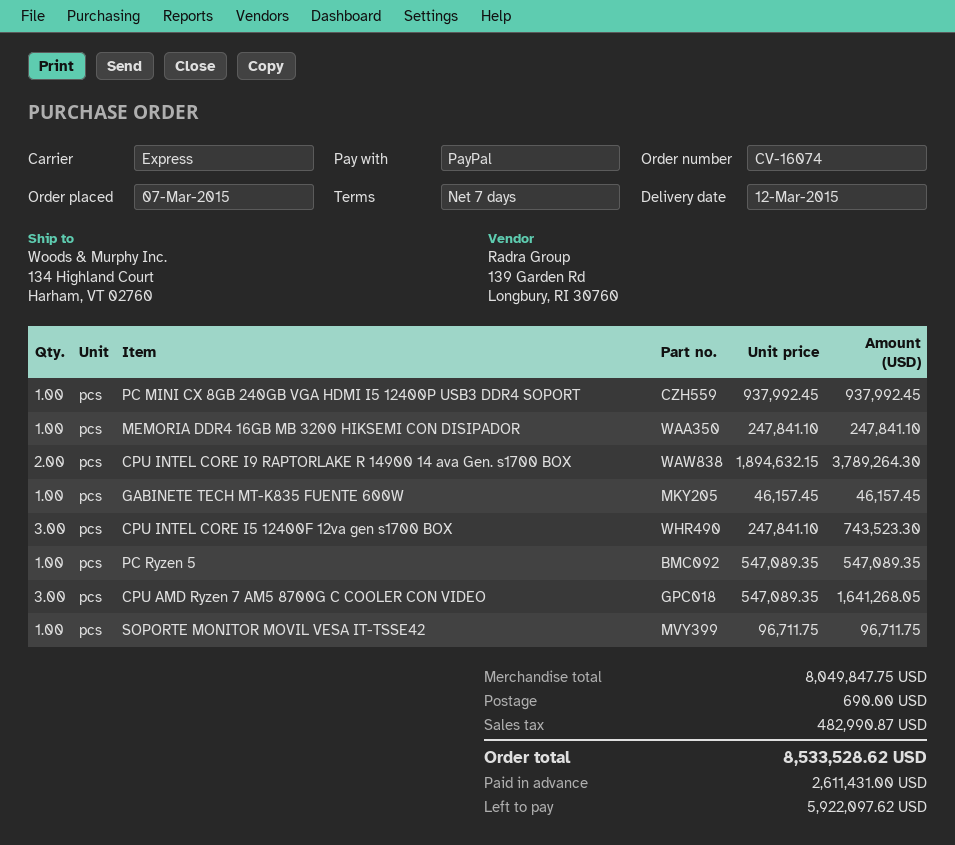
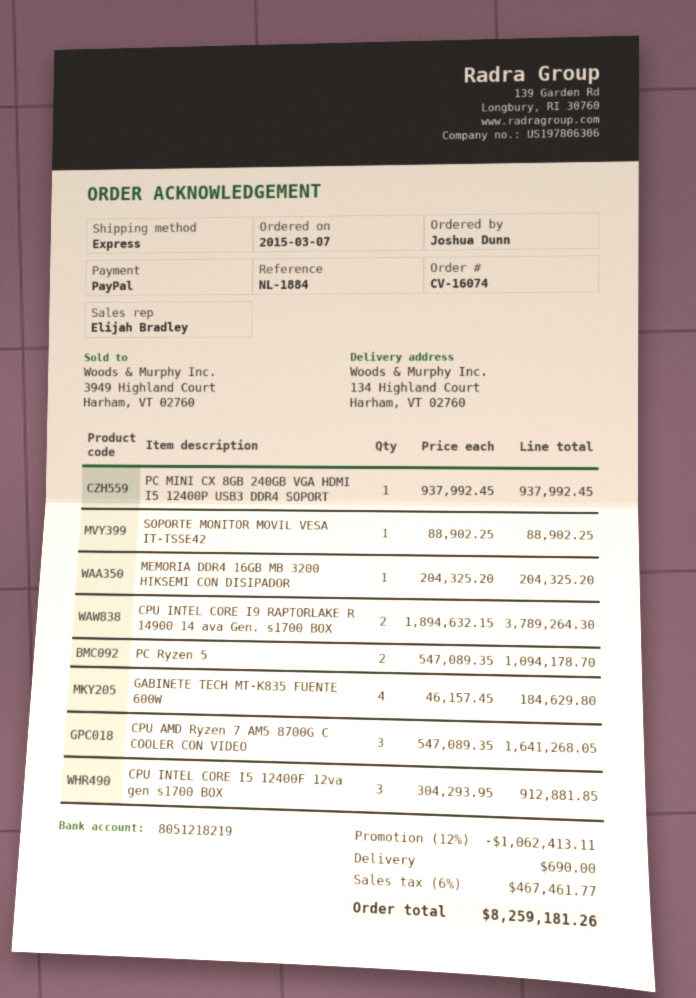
MEMORIA DDR4 16GB MB 3200 HIKSEMI CON DISIPADOR: 1 x 247841.10 = 247841.10 -> 1 x 204325.20 = 204325.20
GABINETE TECH MT-K835 FUENTE 600W: 1 x 46157.45 = 46157.45 -> 4 x 46157.45 = 184629.80
CPU INTEL CORE I5 12400F 12va gen s1700 BOX: 3 x 247841.10 = 743523.30 -> 3 x 304293.95 = 912881.85
PC Ryzen 5: 1 x 547089.35 = 547089.35 -> 2 x 547089.35 = 1094178.70
SOPORTE MONITOR MOVIL VESA IT-TSSE42: 1 x 96711.75 = 96711.75 -> 1 x 88902.25 = 88902.25
discount: none -> 12% = 1062413.11
tax: 482990.87 -> 467461.77
total: 8533528.62 -> 8259181.26

